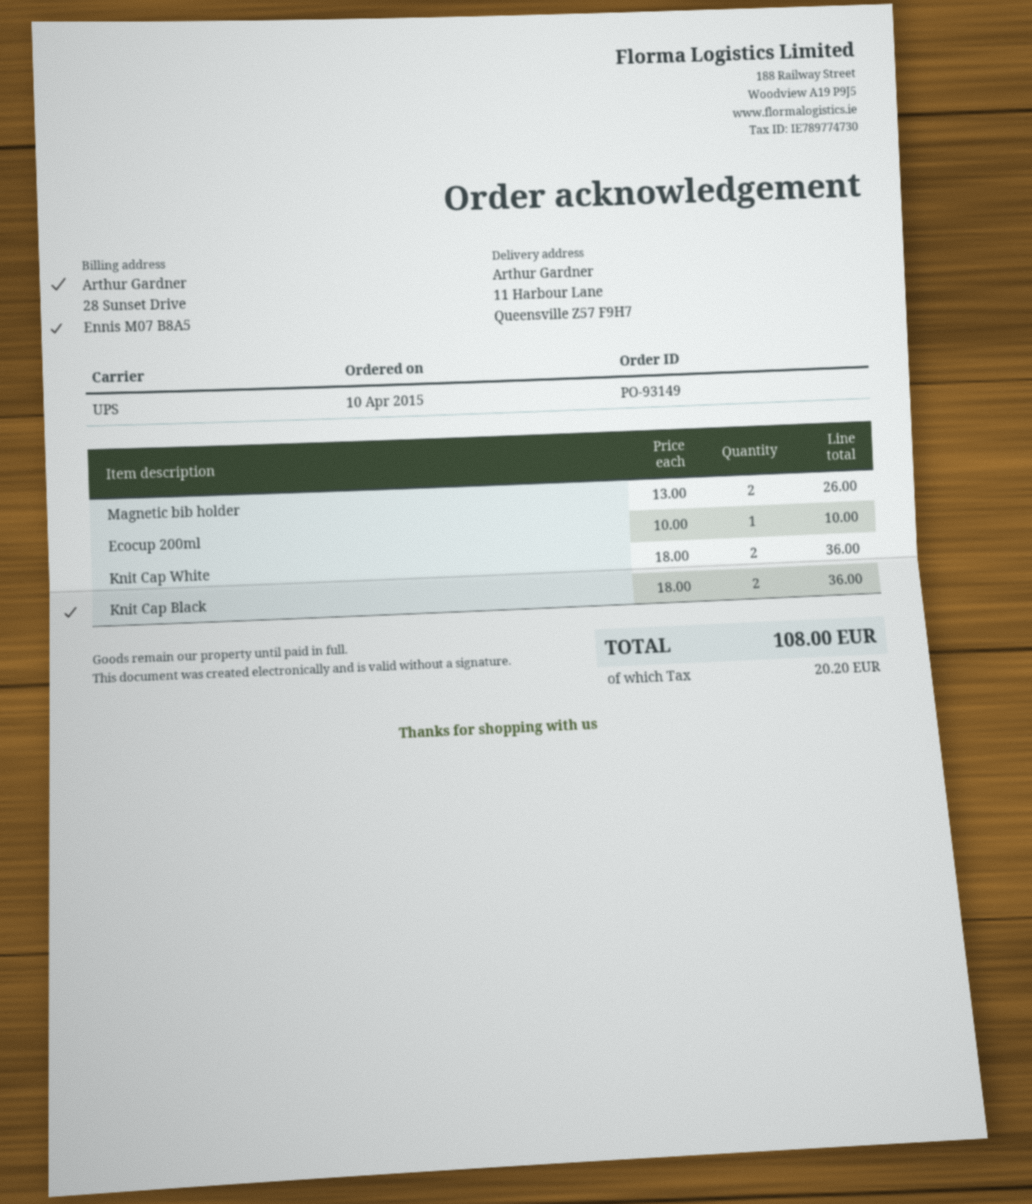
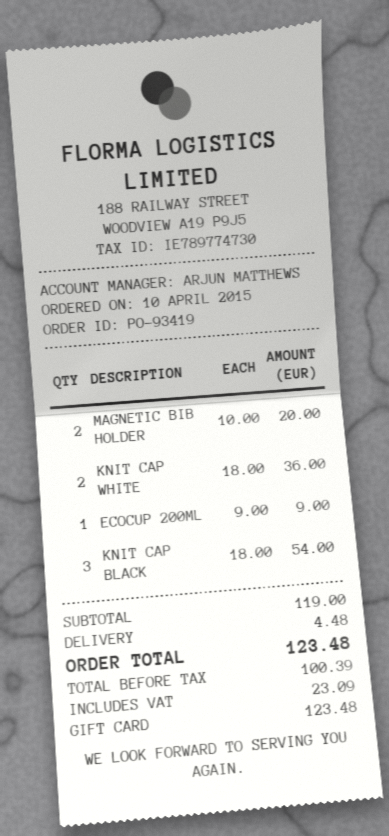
order number: PO-93149 -> PO-93419
Magnetic bib holder: 2 x 13.00 = 26.00 -> 2 x 10.00 = 20.00
Ecocup 200ml: 1 x 10.00 = 10.00 -> 1 x 9.00 = 9.00
Knit Cap Black: 2 x 18.00 = 36.00 -> 3 x 18.00 = 54.00
shipping: none -> 4.48
tax: 20.20 -> 23.09
total: 108.00 -> 123.48

